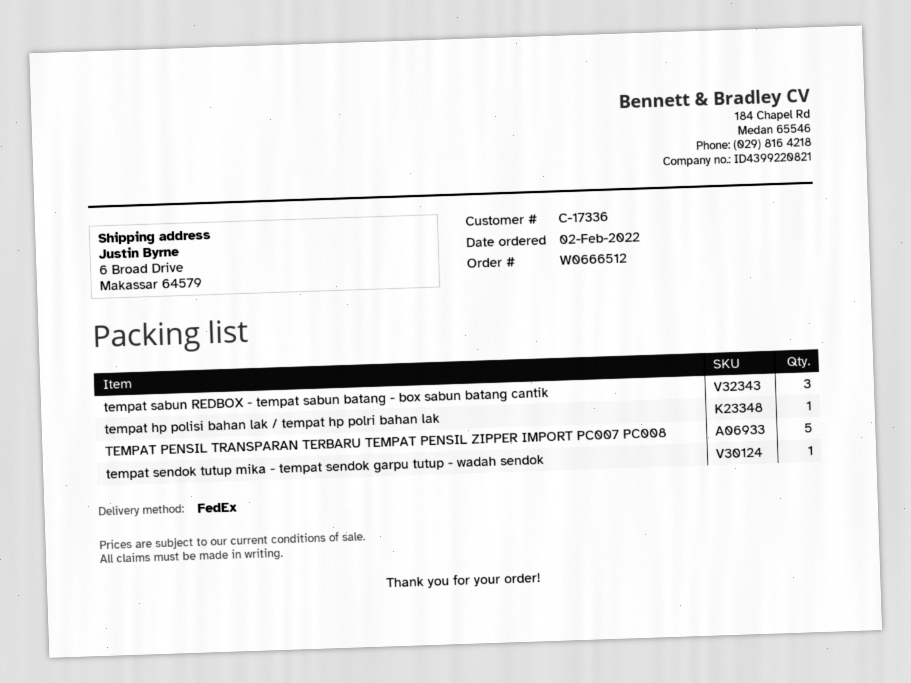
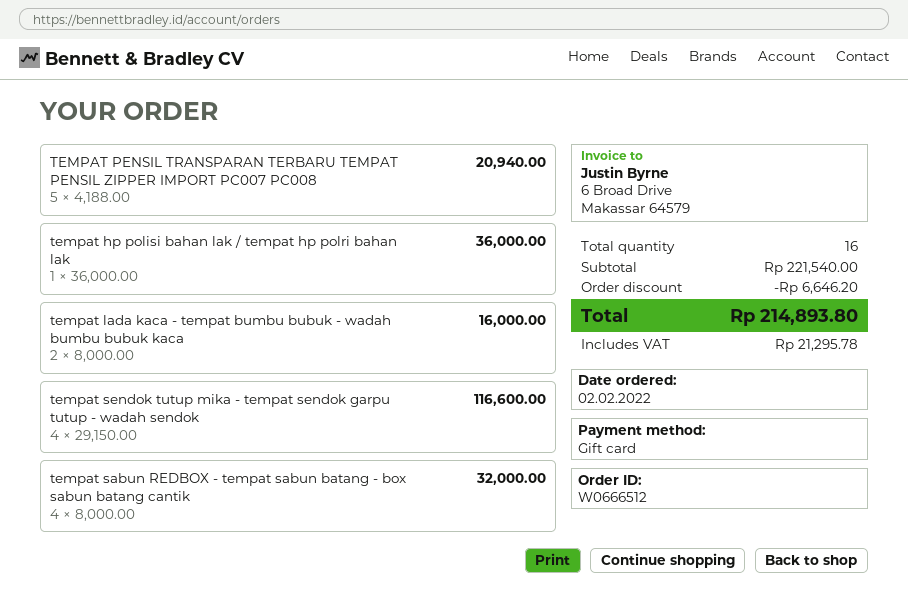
tempat sabun REDBOX - tempat sabun batang - box sabun batang cantik: 3 -> 4
tempat sendok tutup mika - tempat sendok garpu tutup - wadah sendok: 1 -> 4
tempat lada kaca - tempat bumbu bubuk - wadah bumbu bubuk kaca: none -> 2

